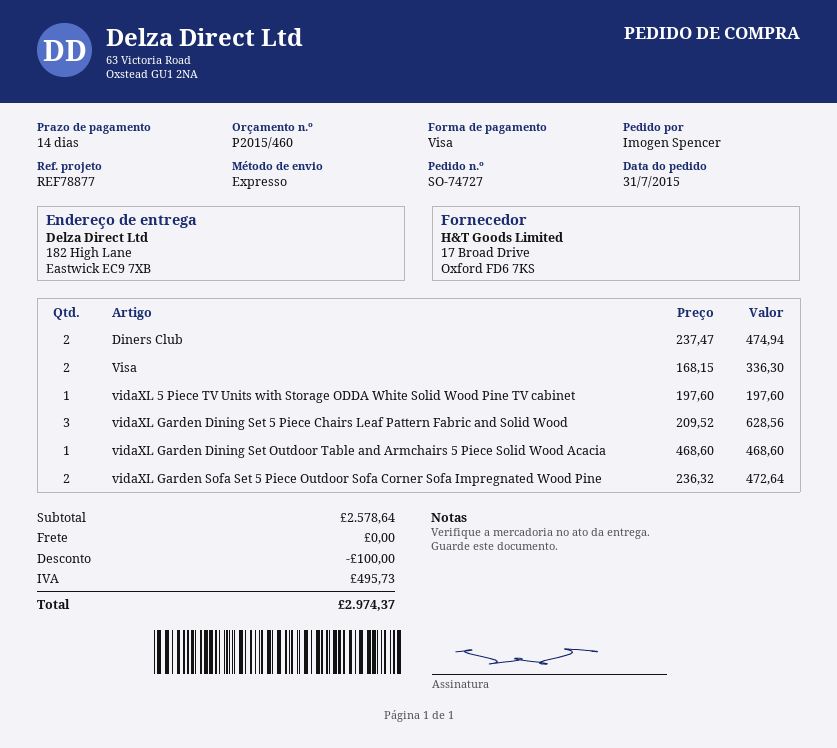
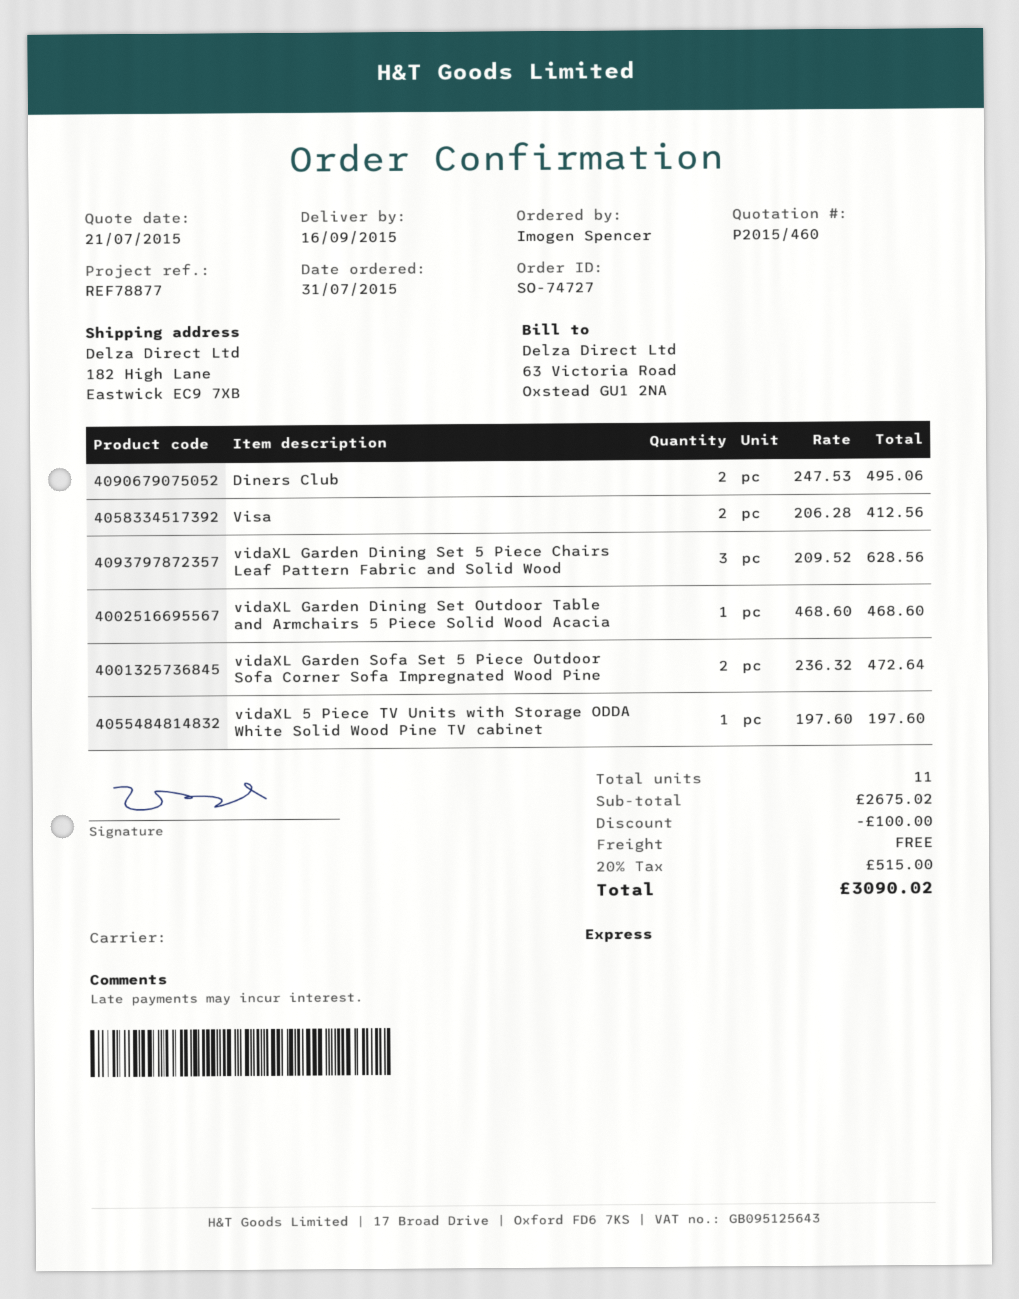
Diners Club: 2 x 237.47 = 474.94 -> 2 x 247.53 = 495.06
Visa: 2 x 168.15 = 336.30 -> 2 x 206.28 = 412.56
subtotal: 2578.64 -> 2675.02
tax: 495.73 -> 515.00
total: 2974.37 -> 3090.02

